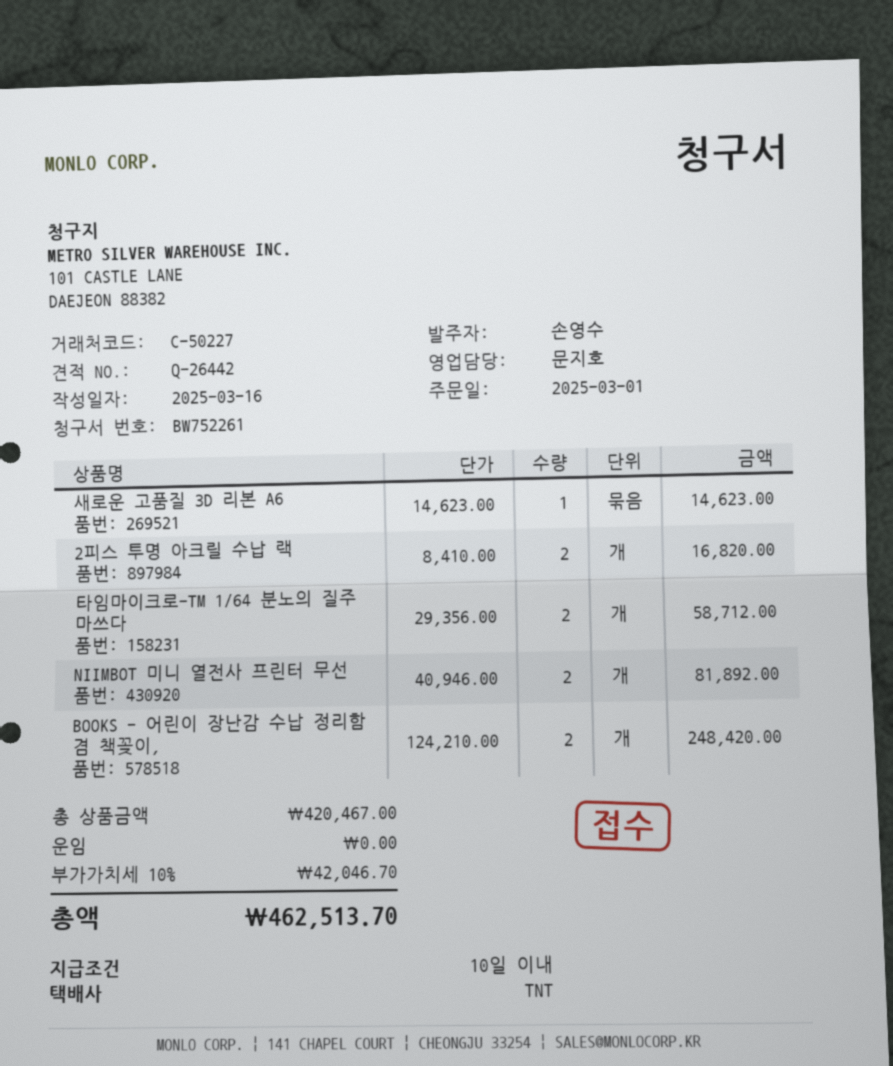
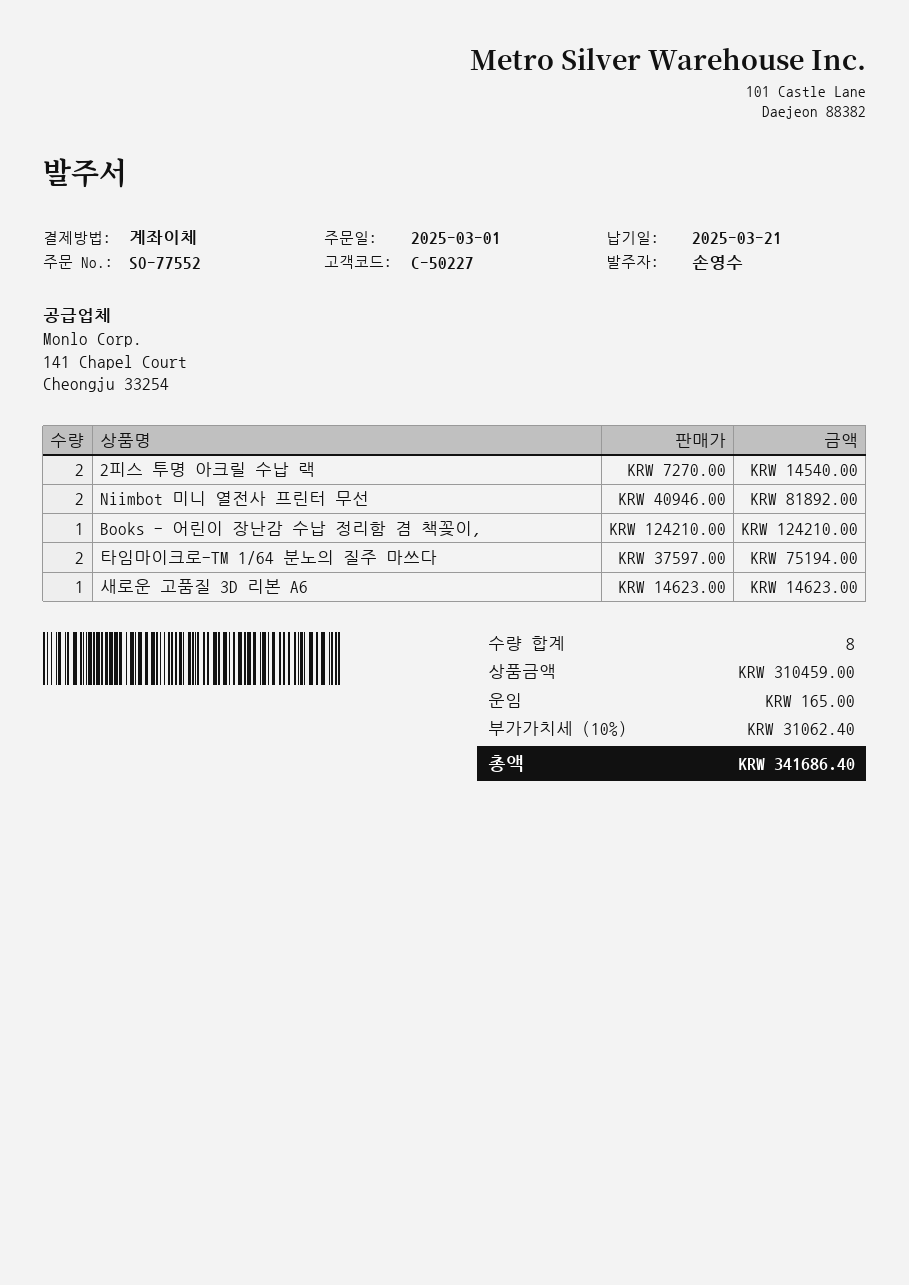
2피스 투명 아크릴 수납 랙: 2 x 8410.00 = 16820.00 -> 2 x 7270.00 = 14540.00
타임마이크로-TM 1/64 분노의 질주 마쓰다: 2 x 29356.00 = 58712.00 -> 2 x 37597.00 = 75194.00
BOOKS - 어린이 장난감 수납 정리함 겸 책꽂이,: 2 x 124210.00 = 248420.00 -> 1 x 124210.00 = 124210.00
subtotal: 420467.00 -> 310459.00
shipping: 0.00 -> 165.00
tax: 10% = 42046.70 -> 10% = 31062.40
total: 462513.70 -> 341686.40

